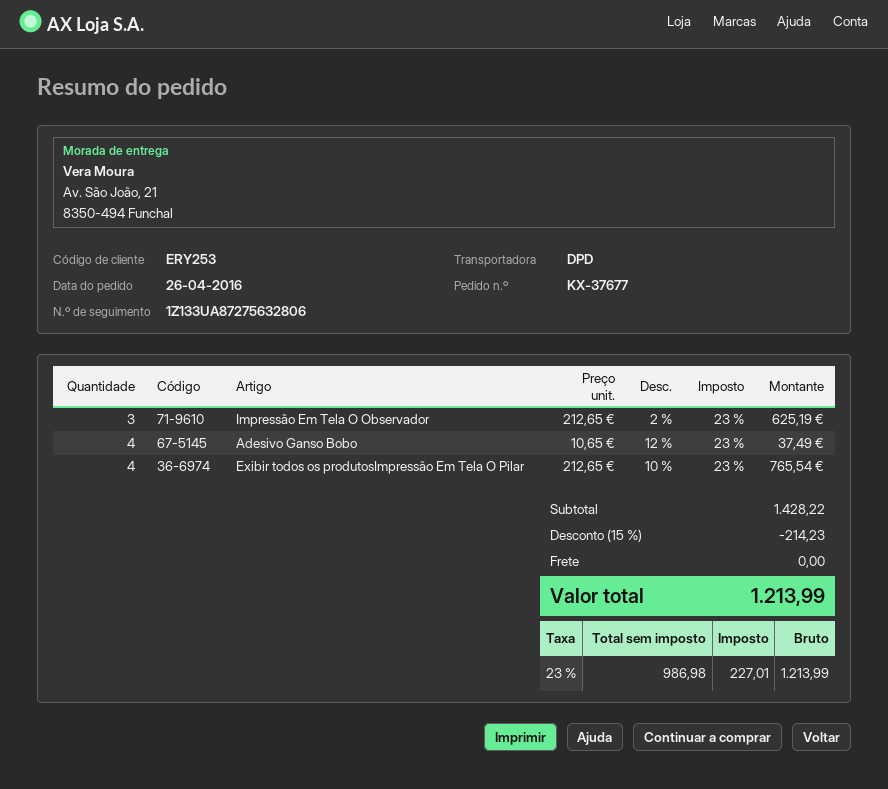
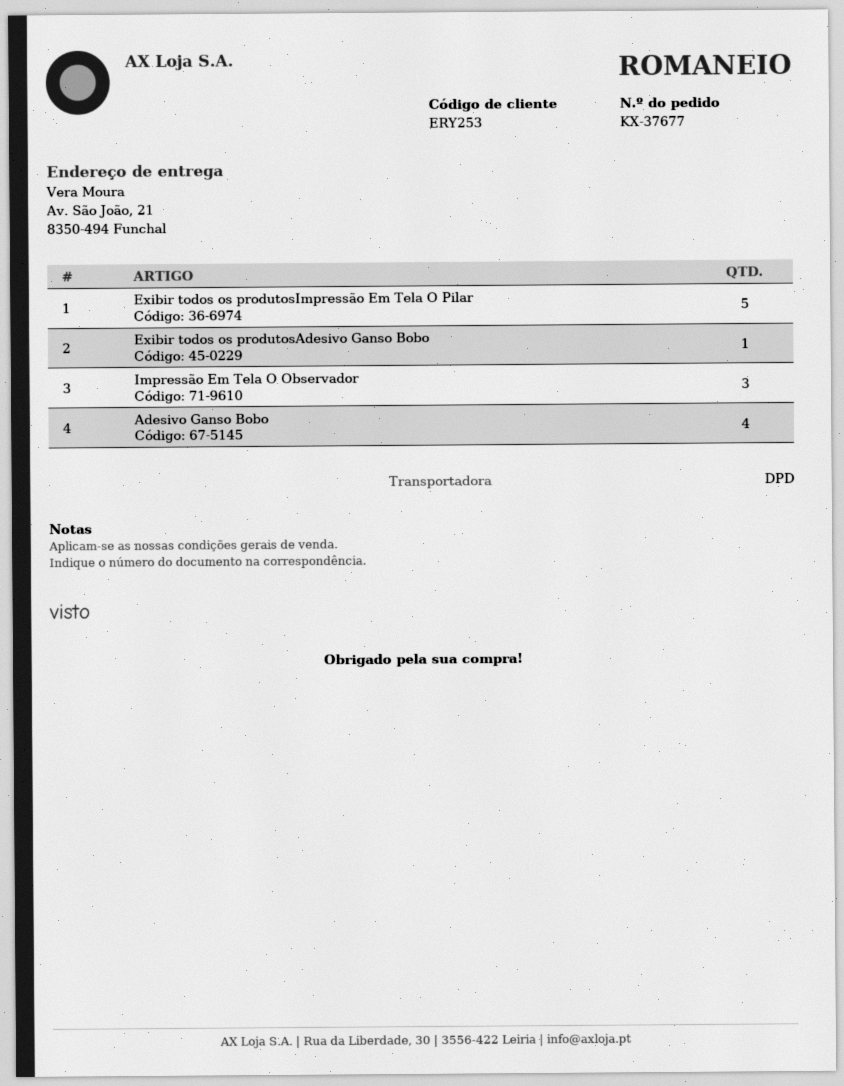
Exibir todos os produtosImpressão Em Tela O Pilar: 4 -> 5
Exibir todos os produtosAdesivo Ganso Bobo: none -> 1

